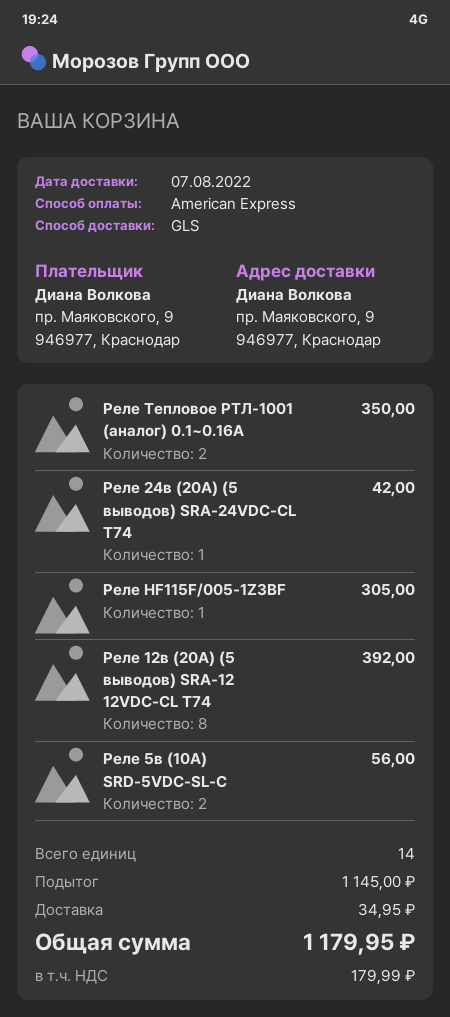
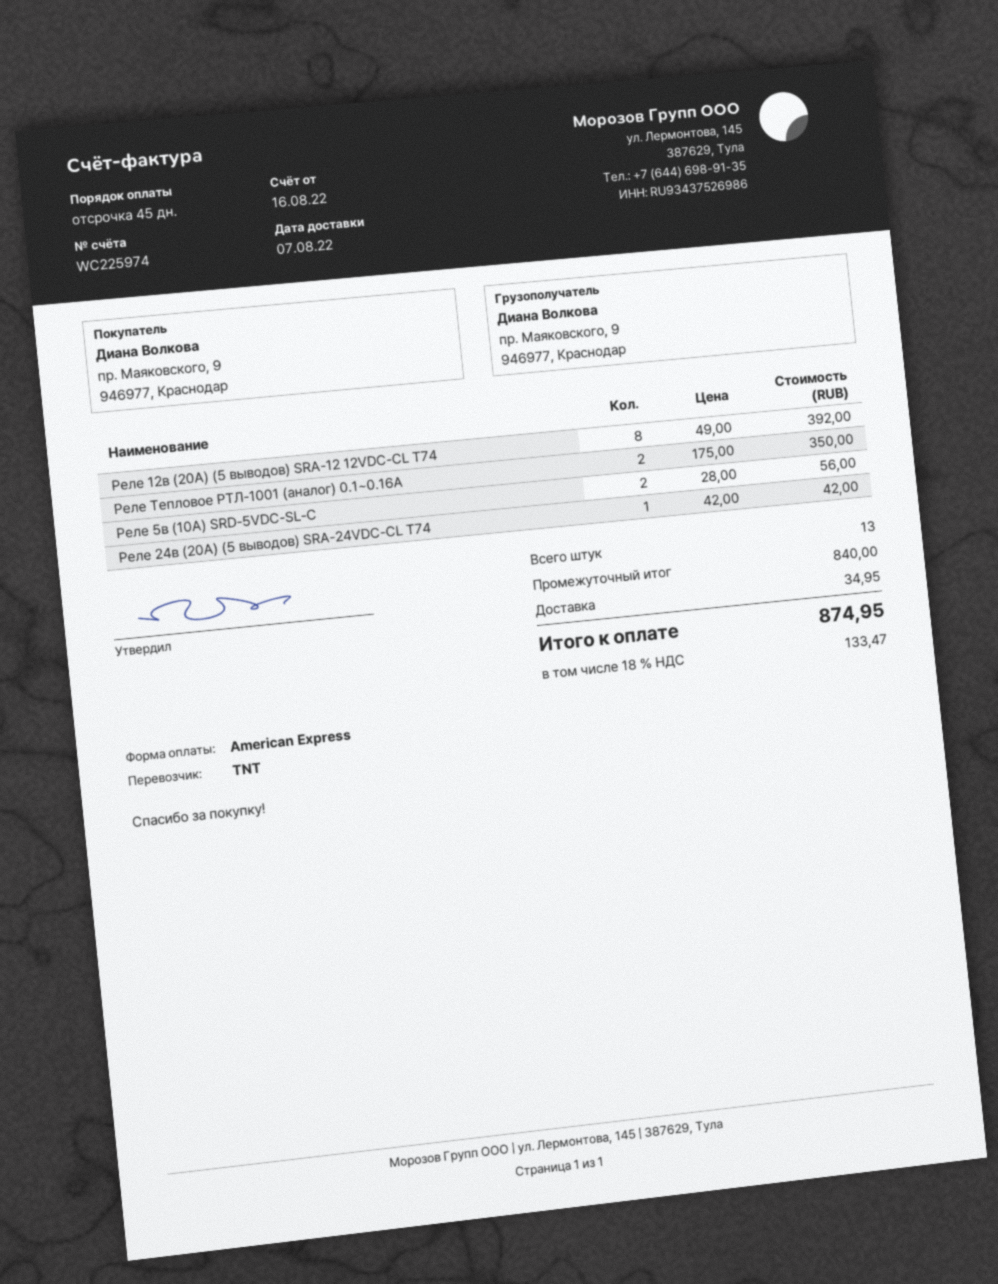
shipping method: GLS -> TNT
Реле HF115F/005-1Z3BF: 1 for 305.00 -> none
total quantity: 14 -> 13
subtotal: 1145.00 -> 840.00
tax: 179.99 -> 133.47
total: 1179.95 -> 874.95

